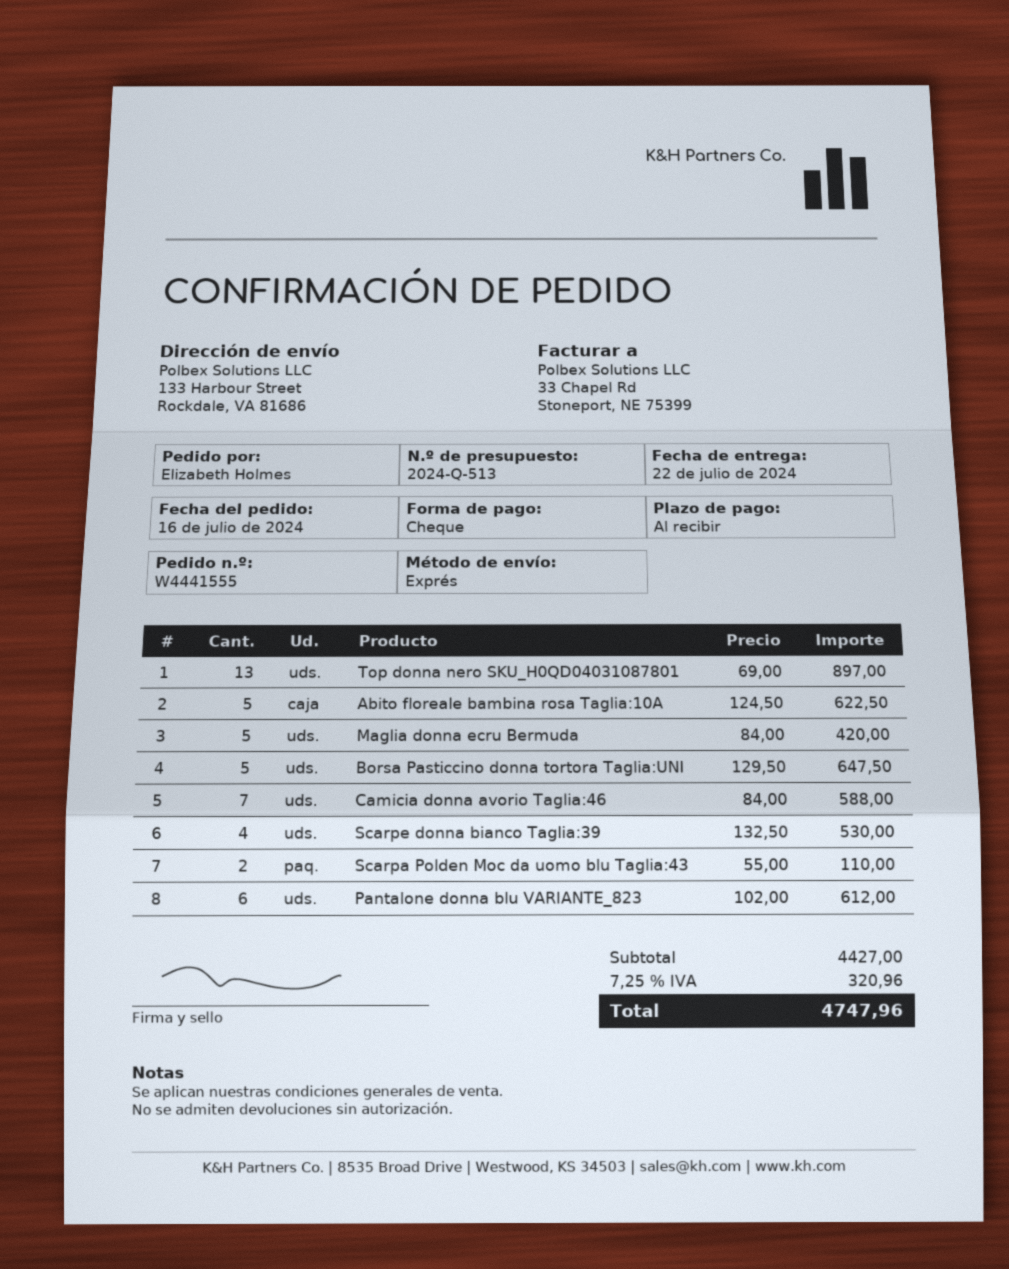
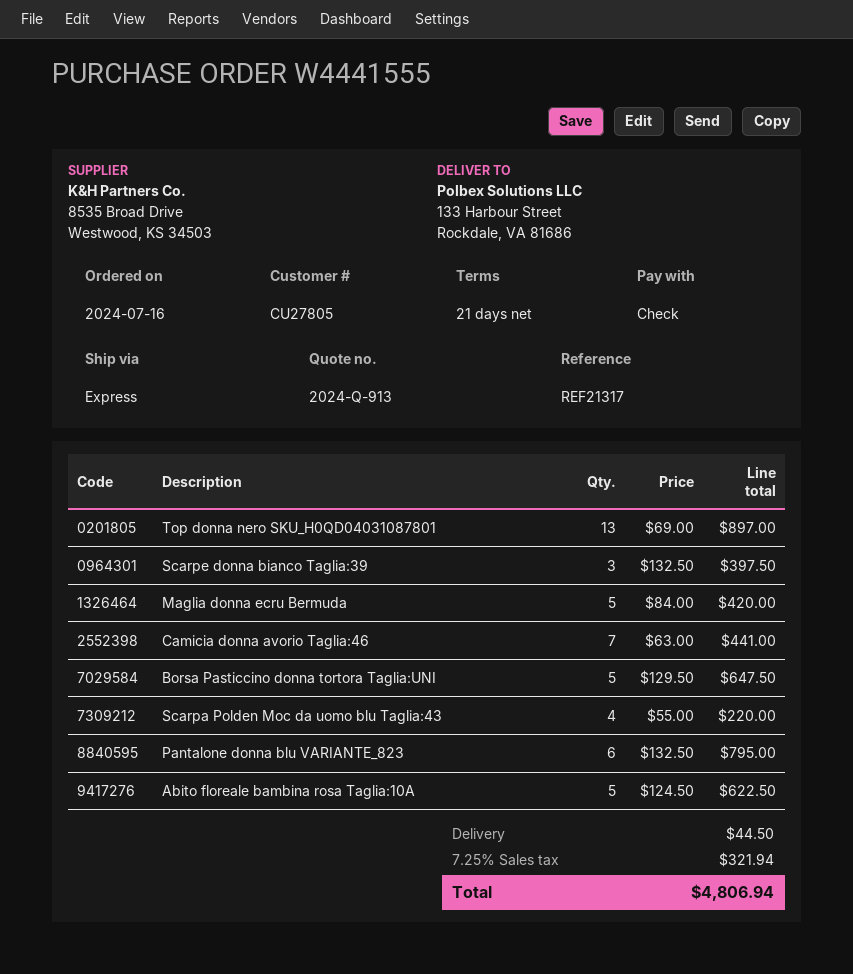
quote number: 2024-Q-513 -> 2024-Q-913
payment terms: on receipt -> 21 days
Camicia donna avorio Taglia:46: 7 x 84.00 = 588.00 -> 7 x 63.00 = 441.00
Scarpe donna bianco Taglia:39: 4 x 132.50 = 530.00 -> 3 x 132.50 = 397.50
Scarpa Polden Moc da uomo blu Taglia:43: 2 x 55.00 = 110.00 -> 4 x 55.00 = 220.00
Pantalone donna blu VARIANTE_823: 6 x 102.00 = 612.00 -> 6 x 132.50 = 795.00
shipping: none -> 44.50
tax: 7.25% = 320.96 -> 7.25% = 321.94
total: 4747.96 -> 4806.94

